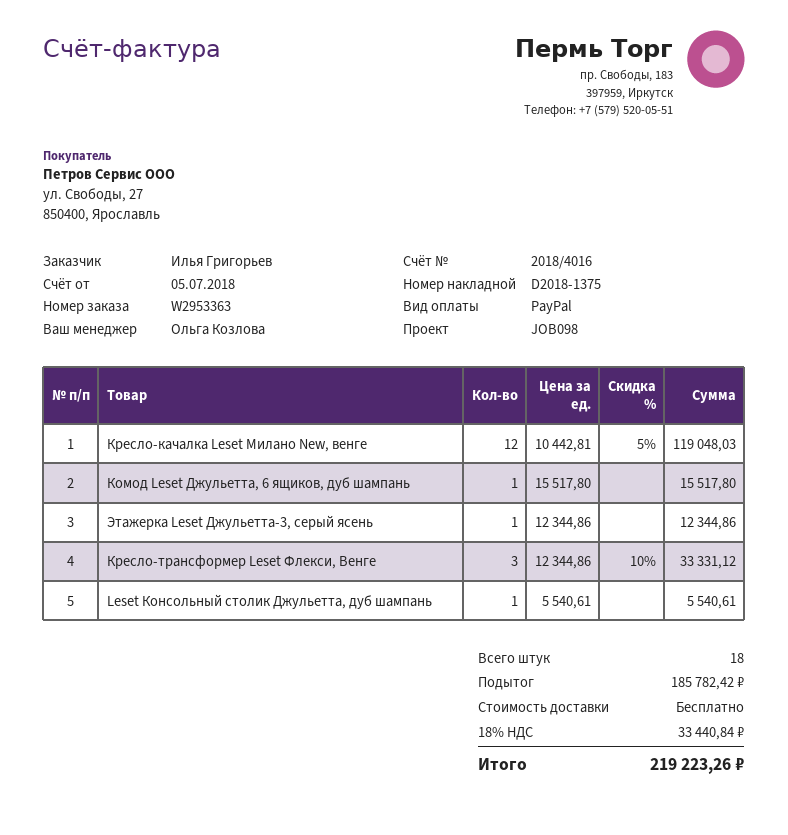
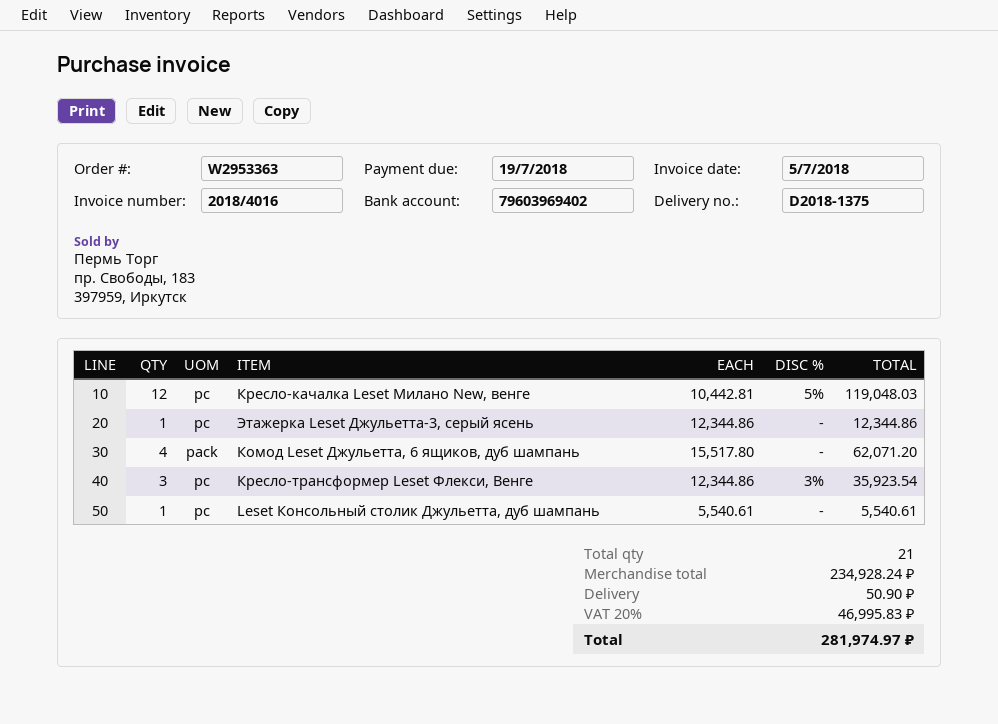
Комод Leset Джульетта, 6 ящиков, дуб шампань: 1 x 15517.80 = 15517.80 -> 4 x 15517.80 = 62071.20
Кресло-трансформер Leset Флекси, Венге: 3 x 12344.86 - 10% = 33331.12 -> 3 x 12344.86 - 3% = 35923.54
total quantity: 18 -> 21
subtotal: 185782.42 -> 234928.24
shipping: 0.00 -> 50.90
tax: 18% = 33440.84 -> 20% = 46995.83
total: 219223.26 -> 281974.97

